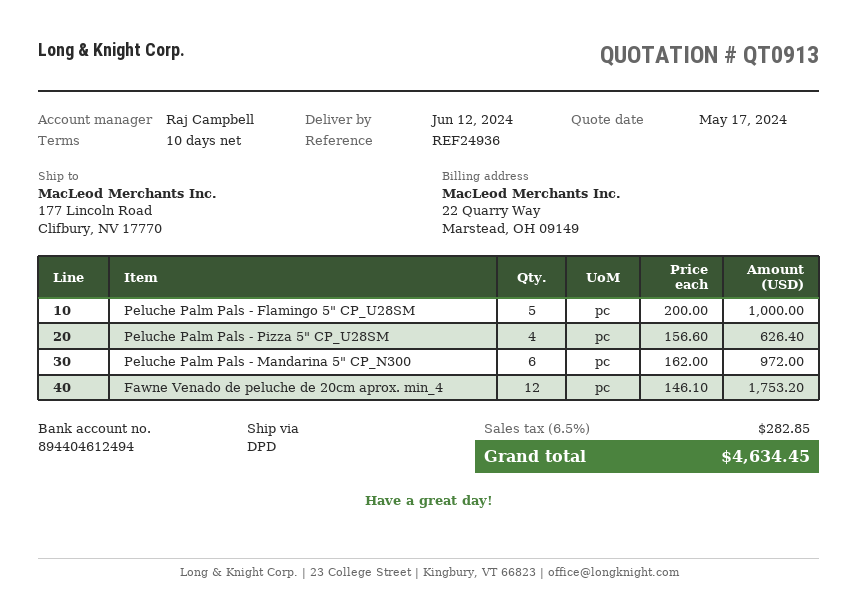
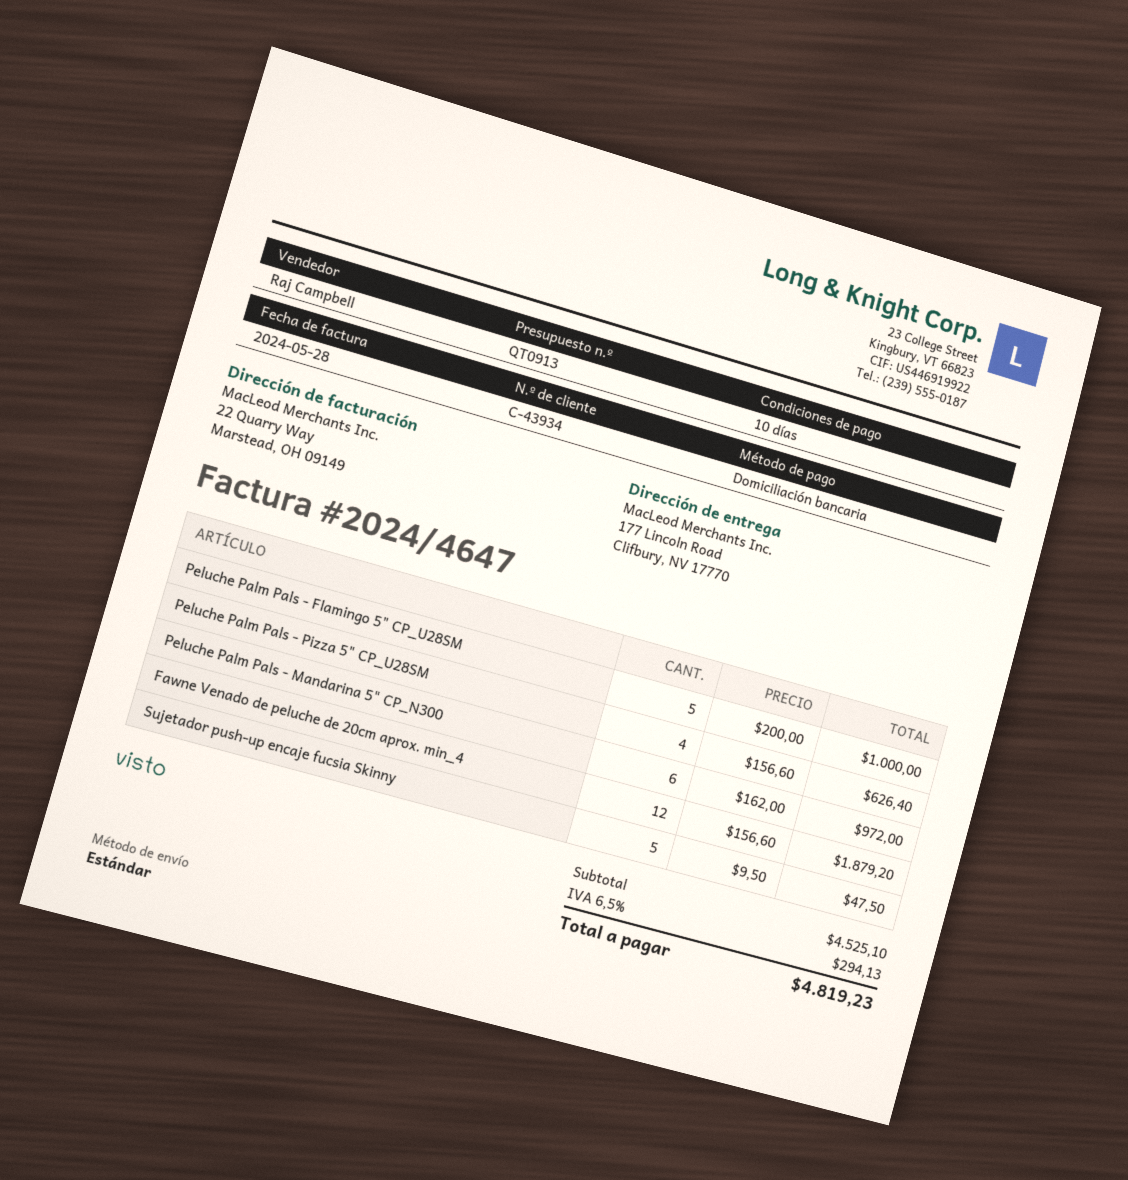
shipping method: DPD -> standard
Fawne Venado de peluche de 20cm aprox. min_4: 12 x 146.10 = 1753.20 -> 12 x 156.60 = 1879.20
Sujetador push-up encaje fucsia Skinny: none -> 5 x 9.50 = 47.50
tax: 6.5% = 282.85 -> 6.5% = 294.13
total: 4634.45 -> 4819.23

